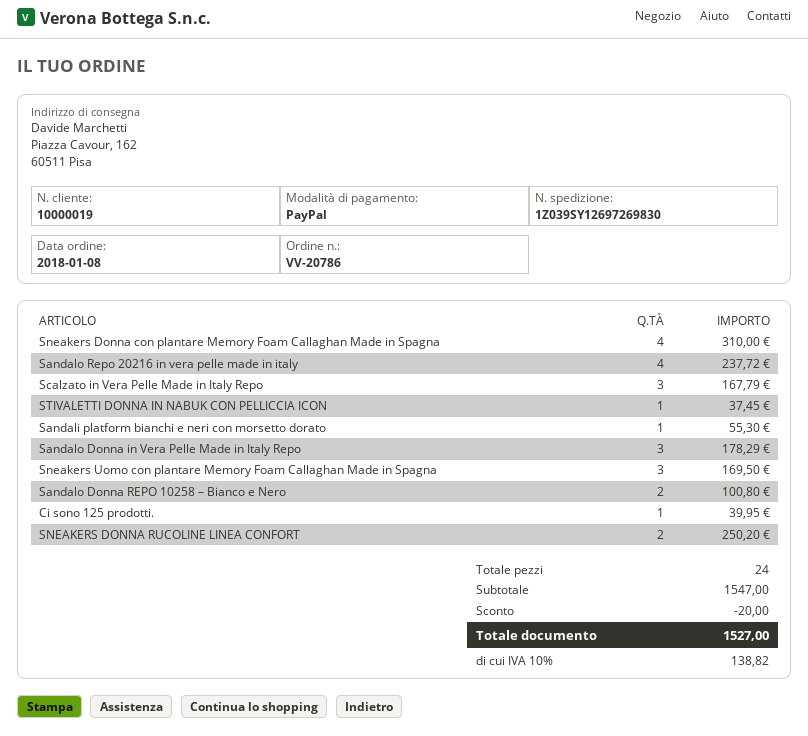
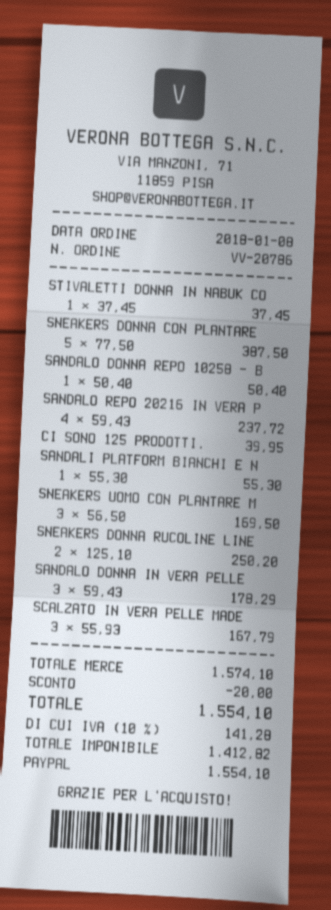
Sneakers Donna con plantare Memory Foam Callaghan Made in Spagna: 4 for 310.00 -> 5 for 387.50
Sandalo Donna REPO 10258 – Bianco e Nero: 2 for 100.80 -> 1 for 50.40
subtotal: 1547.00 -> 1574.10
tax: 10% = 138.82 -> 10% = 141.28
total: 1527.00 -> 1554.10

